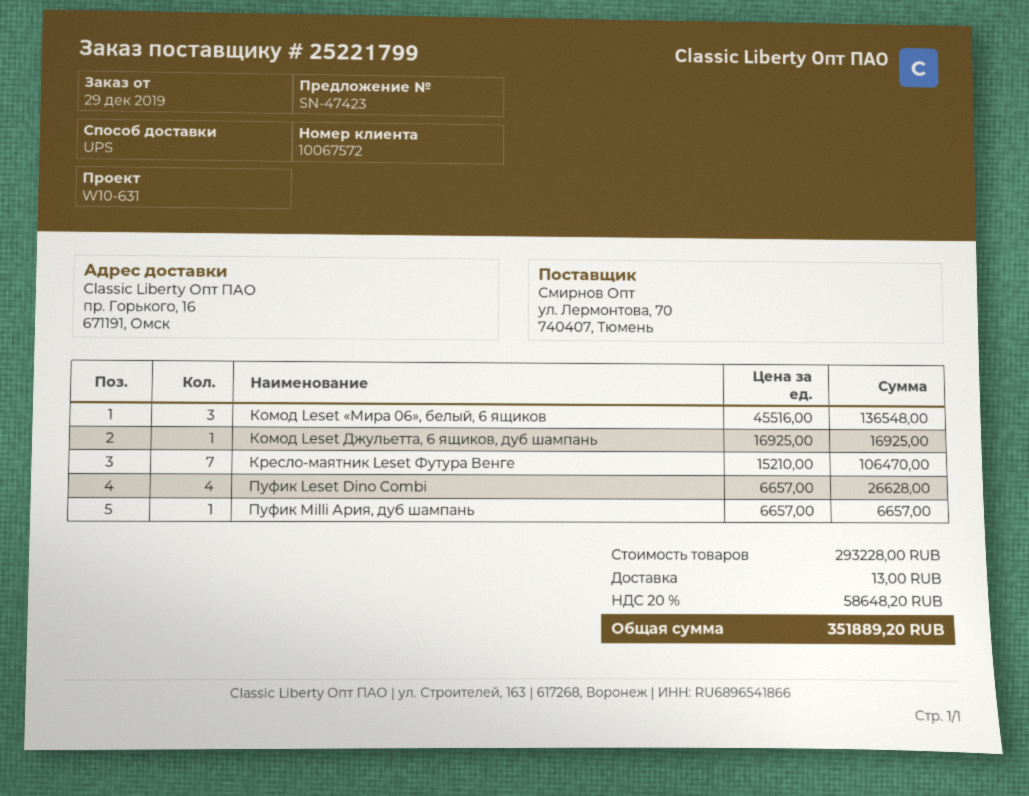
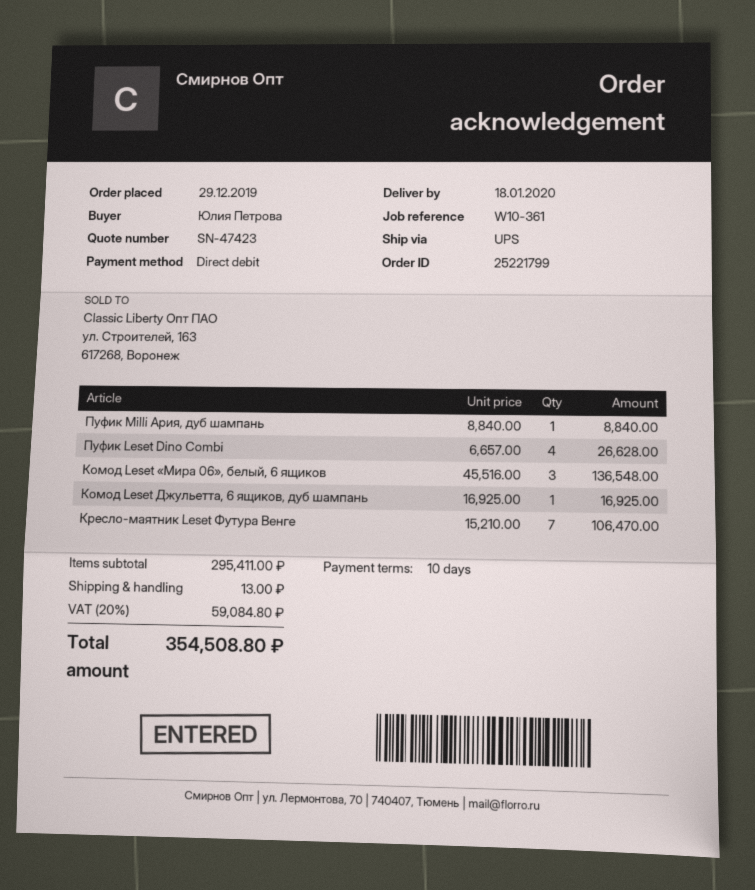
reference: W10-631 -> W10-361
Пуфик Milli Ария, дуб шампань: 1 x 6657.00 = 6657.00 -> 1 x 8840.00 = 8840.00
subtotal: 293228.00 -> 295411.00
tax: 20% = 58648.20 -> 20% = 59084.80
total: 351889.20 -> 354508.80

